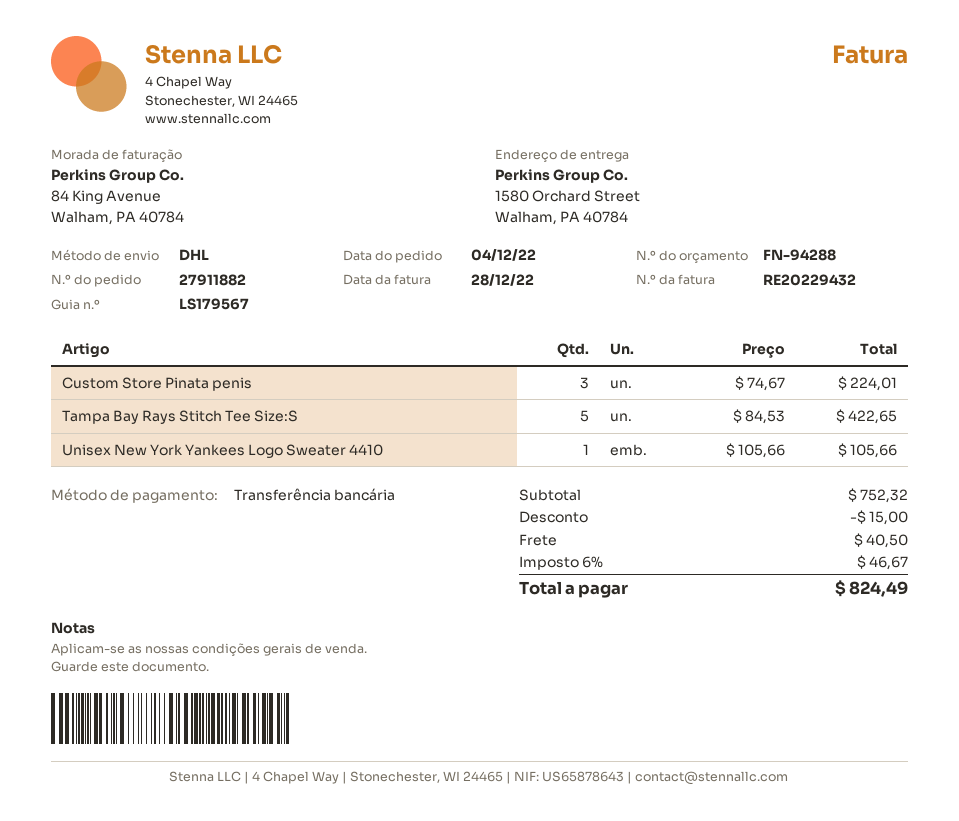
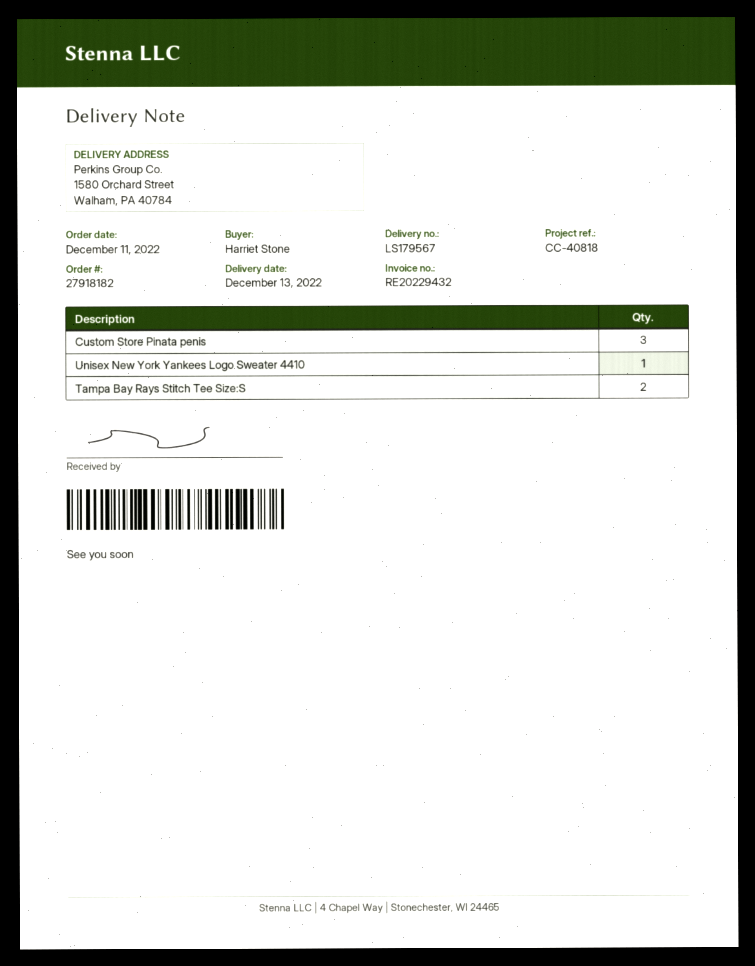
order number: 27911882 -> 27918182
order date: 2022-12-04 -> 2022-12-11
Tampa Bay Rays Stitch Tee Size:S: 5 -> 2

